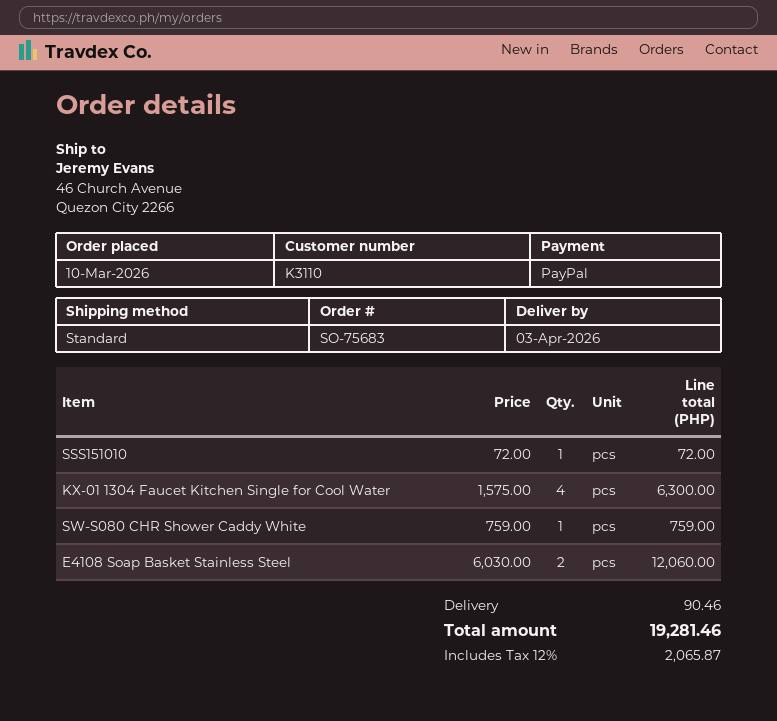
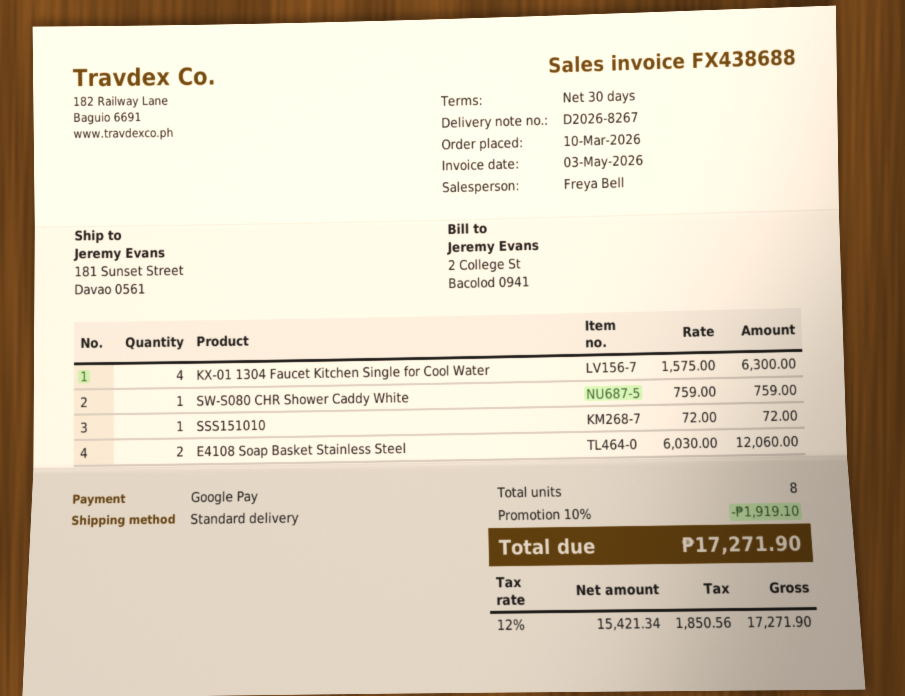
payment method: PayPal -> Google Pay
ship to: 46 Church Avenue, Quezon City 2266 -> 181 Sunset Street, Davao 0561
discount: none -> 10% = 1919.10
shipping: 90.46 -> none
tax: 12% = 2065.87 -> 12% = 1850.56
total: 19281.46 -> 17271.90

